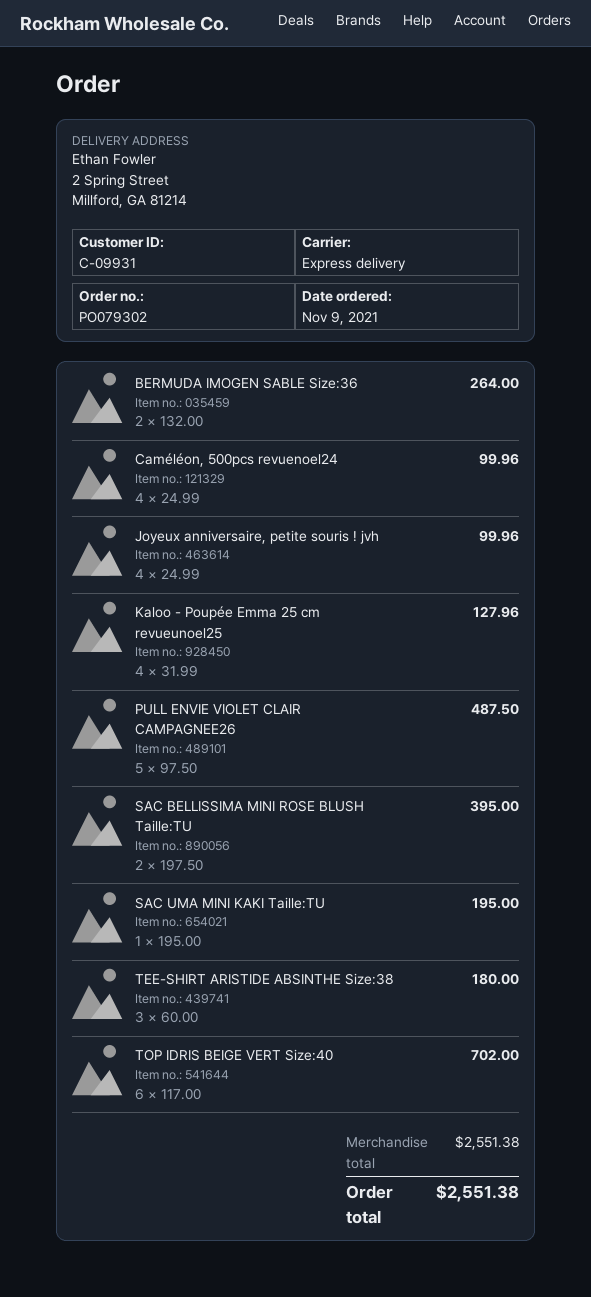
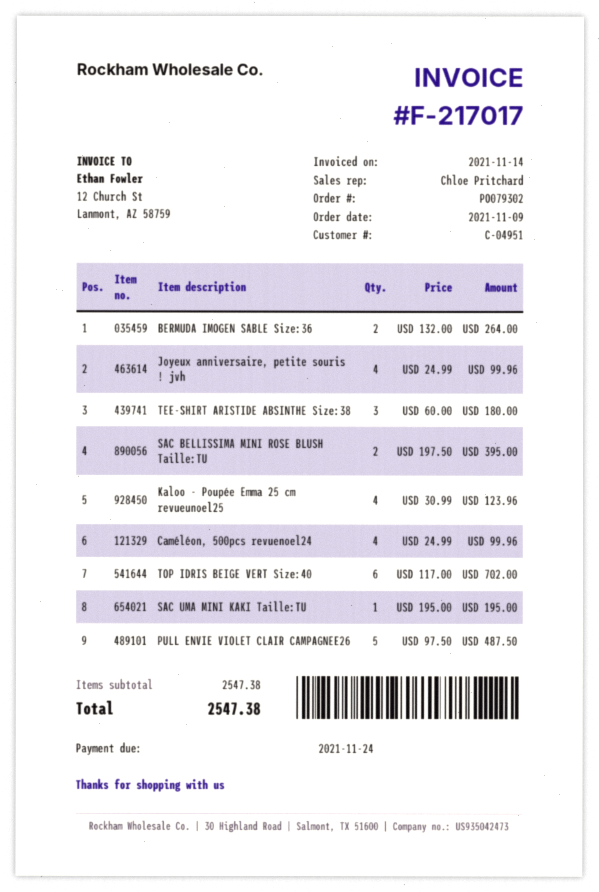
customer number: C-09931 -> C-04951
Kaloo - Poupée Emma 25 cm revueunoel25: 4 x 31.99 = 127.96 -> 4 x 30.99 = 123.96
subtotal: 2551.38 -> 2547.38
total: 2551.38 -> 2547.38

